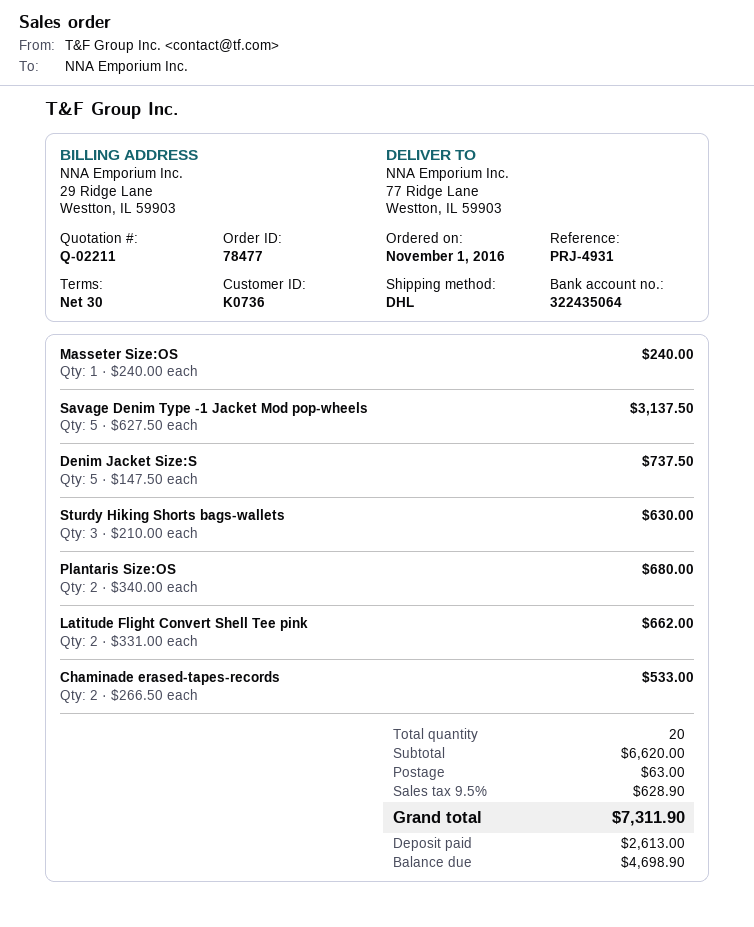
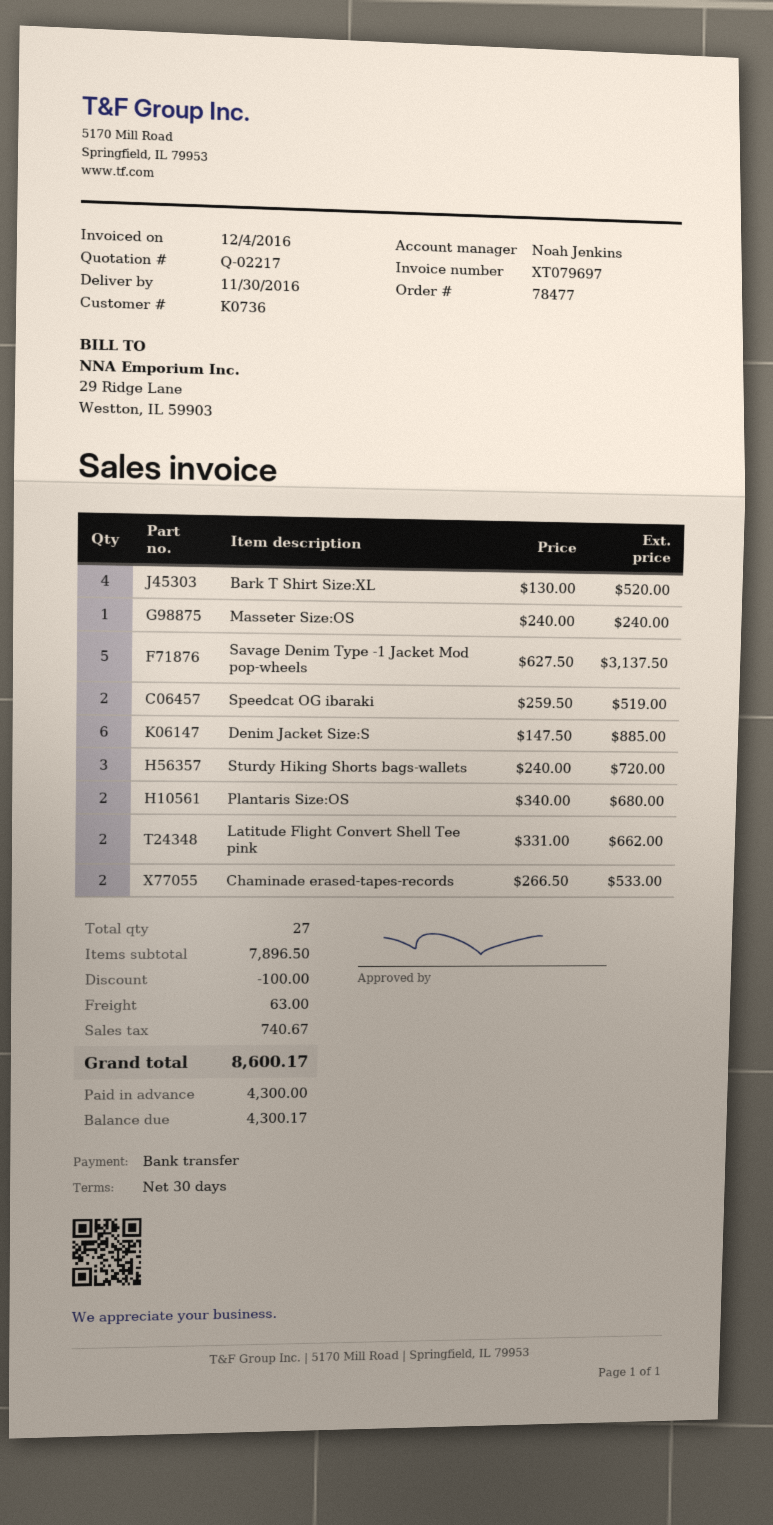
quote number: Q-02211 -> Q-02217
Denim Jacket Size:S: 5 x 147.50 = 737.50 -> 6 x 147.50 = 885.00
Sturdy Hiking Shorts bags-wallets: 3 x 210.00 = 630.00 -> 3 x 240.00 = 720.00
Bark T Shirt Size:XL: none -> 4 x 130.00 = 520.00
Speedcat OG ibaraki: none -> 2 x 259.50 = 519.00
total quantity: 20 -> 27
subtotal: 6620.00 -> 7896.50
discount: none -> 100.00
tax: 628.90 -> 740.67
total: 7311.90 -> 8600.17
deposit: 2613.00 -> 4300.00
balance: 4698.90 -> 4300.17

